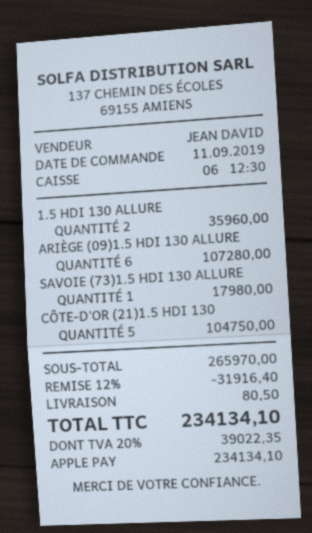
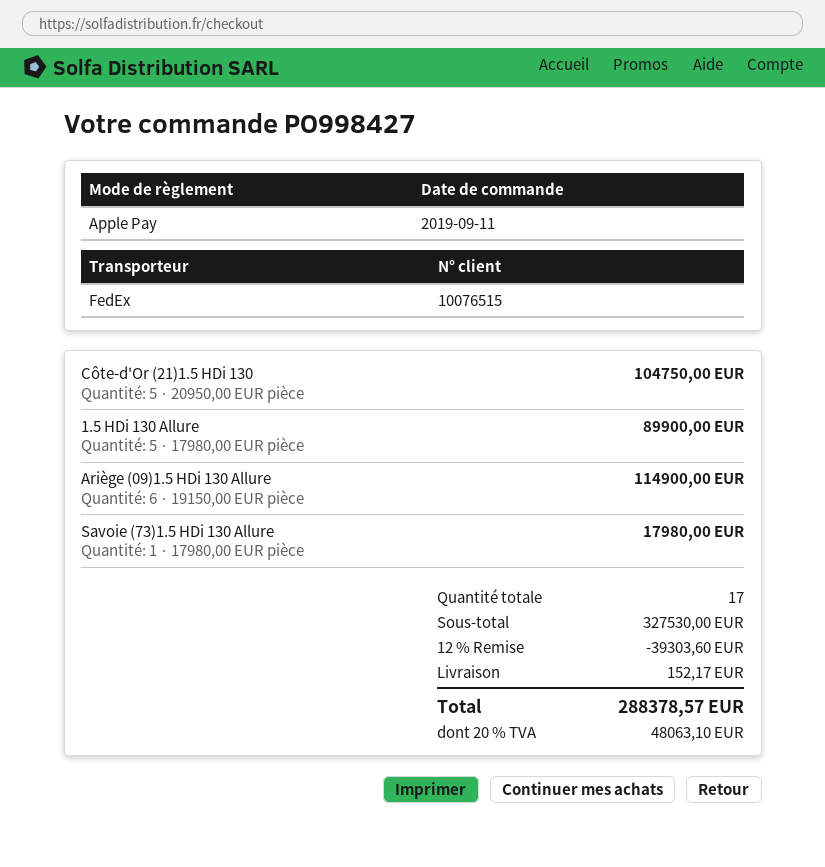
1.5 HDI 130 ALLURE: 2 for 35960.00 -> 5 for 89900.00
ARIÈGE (09)1.5 HDI 130 ALLURE: 6 for 107280.00 -> 6 for 114900.00
subtotal: 265970.00 -> 327530.00
discount: 12% = 31916.40 -> 12% = 39303.60
shipping: 80.50 -> 152.17
tax: 20% = 39022.35 -> 20% = 48063.10
total: 234134.10 -> 288378.57

